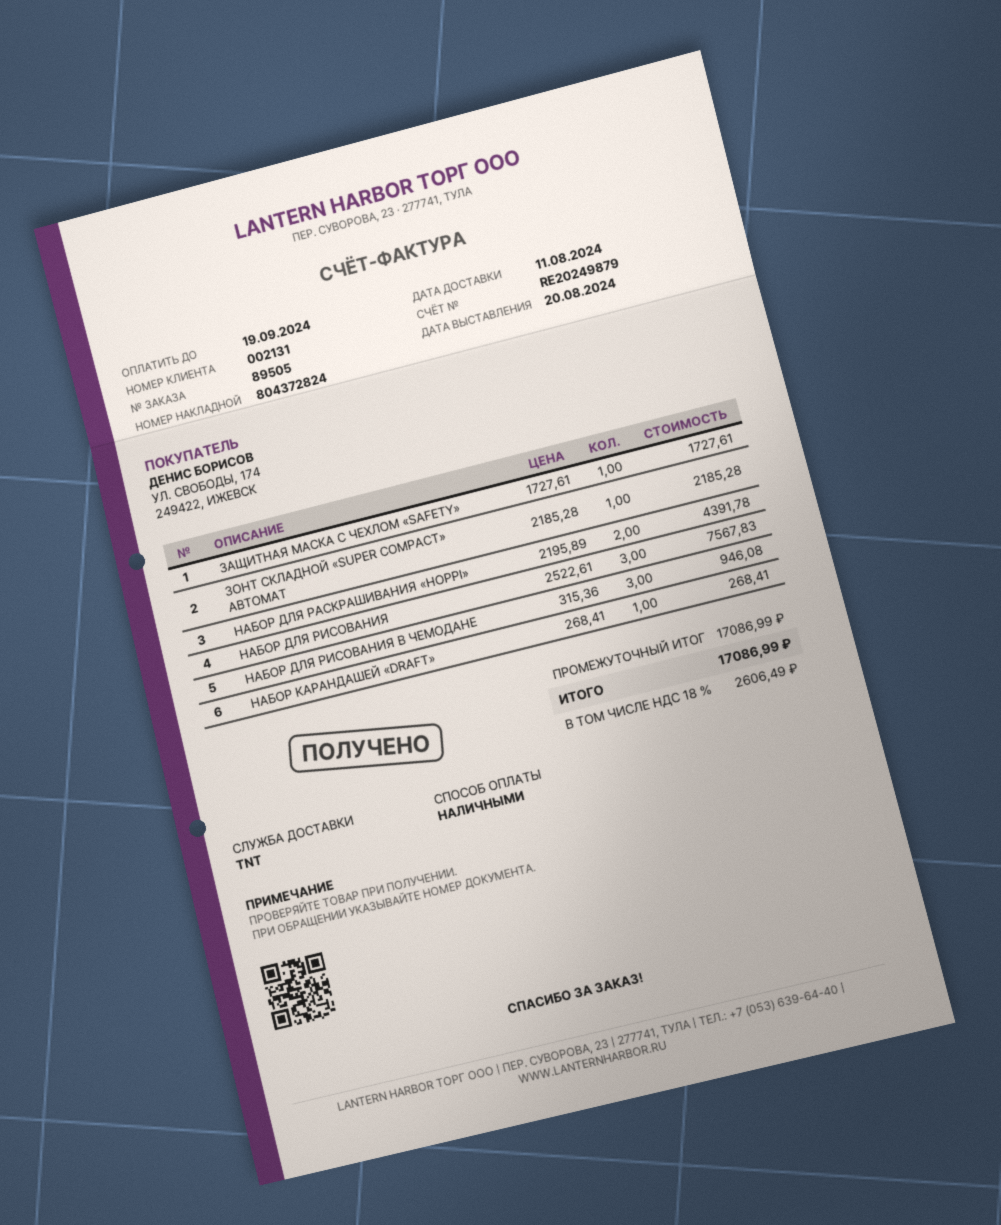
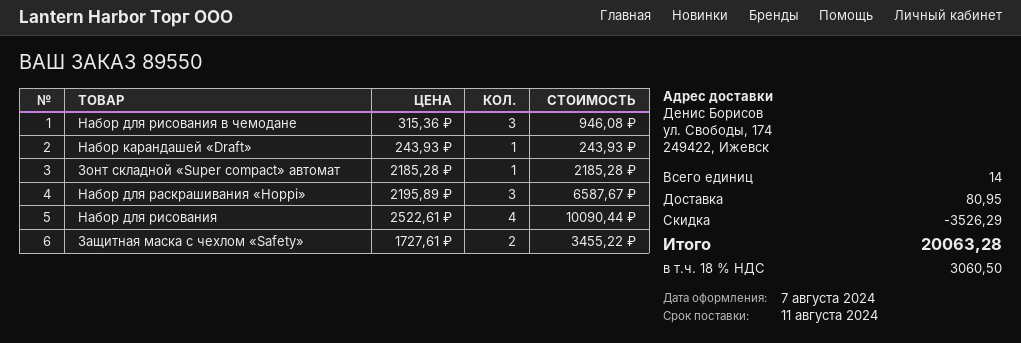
order number: 89505 -> 89550
ЗАЩИТНАЯ МАСКА С ЧЕХЛОМ «SAFETY»: 1 x 1727.61 = 1727.61 -> 2 x 1727.61 = 3455.22
НАБОР ДЛЯ РАСКРАШИВАНИЯ «HOPPI»: 2 x 2195.89 = 4391.78 -> 3 x 2195.89 = 6587.67
НАБОР ДЛЯ РИСОВАНИЯ: 3 x 2522.61 = 7567.83 -> 4 x 2522.61 = 10090.44
НАБОР КАРАНДАШЕЙ «DRAFT»: 1 x 268.41 = 268.41 -> 1 x 243.93 = 243.93
discount: none -> 3526.29
shipping: none -> 80.95
tax: 18% = 2606.49 -> 18% = 3060.50
total: 17086.99 -> 20063.28

